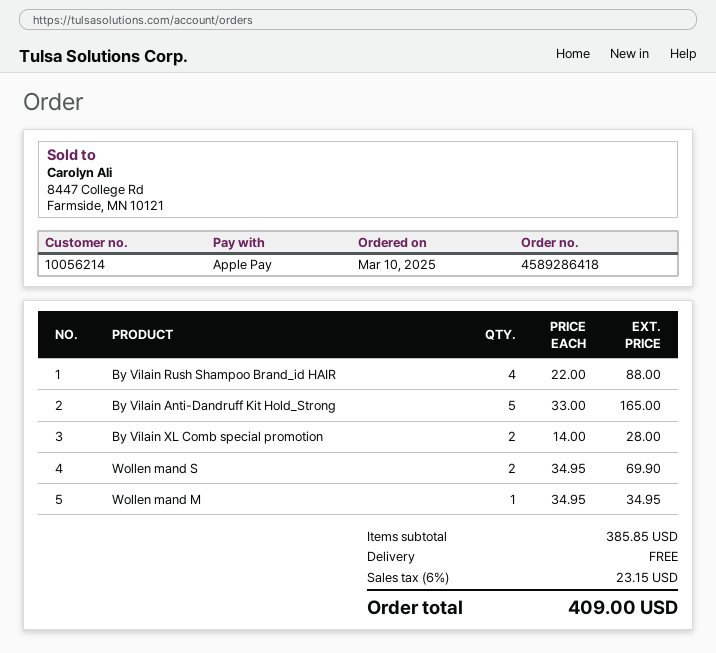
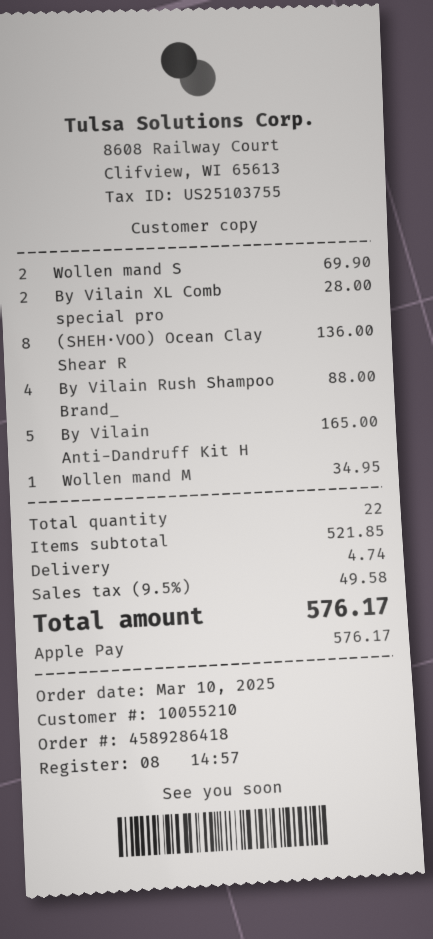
customer number: 10056214 -> 10055210
(SHEH·VOO) Ocean Clay Shear R: none -> 8 for 136.00
subtotal: 385.85 -> 521.85
shipping: 0.00 -> 4.74
tax: 6% = 23.15 -> 9.5% = 49.58
total: 409.00 -> 576.17

